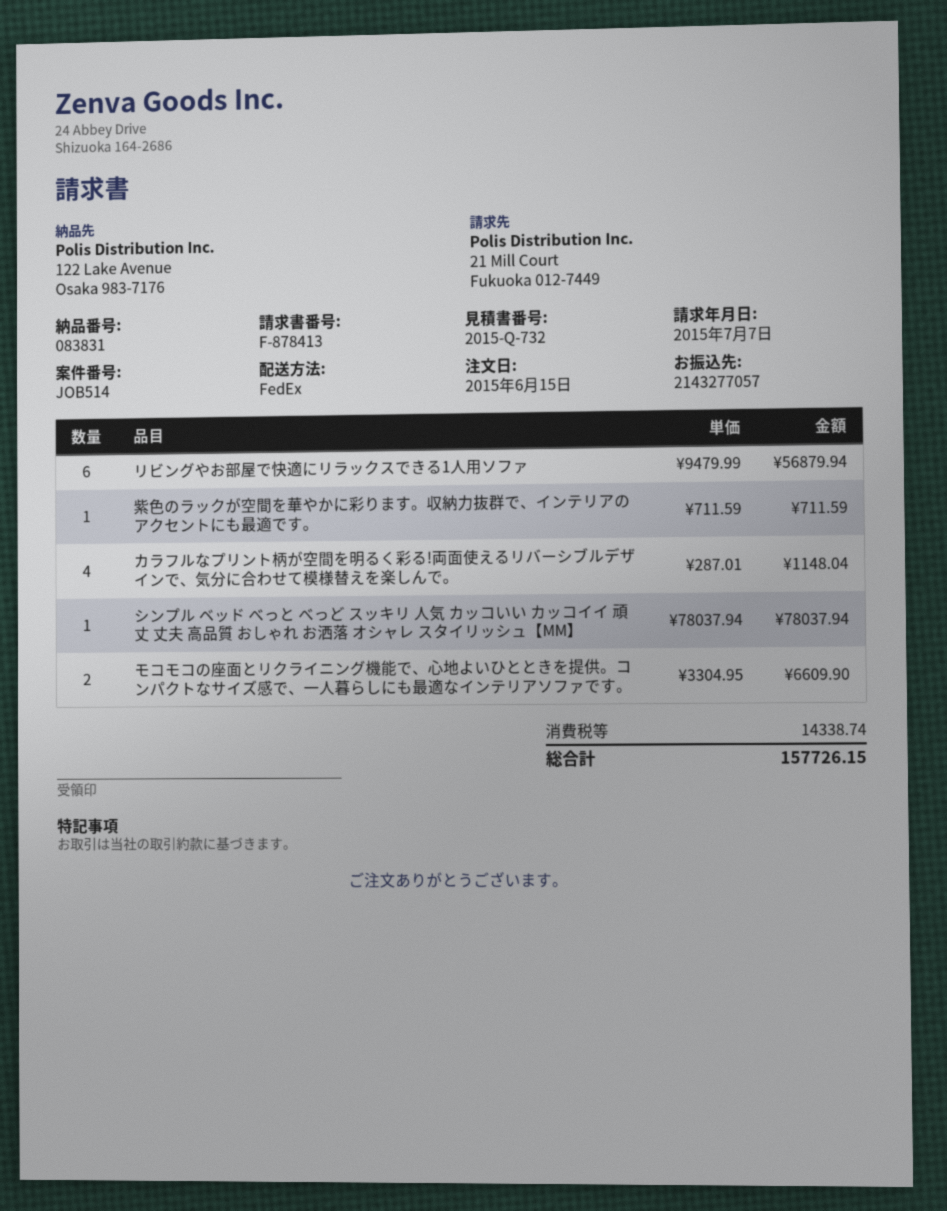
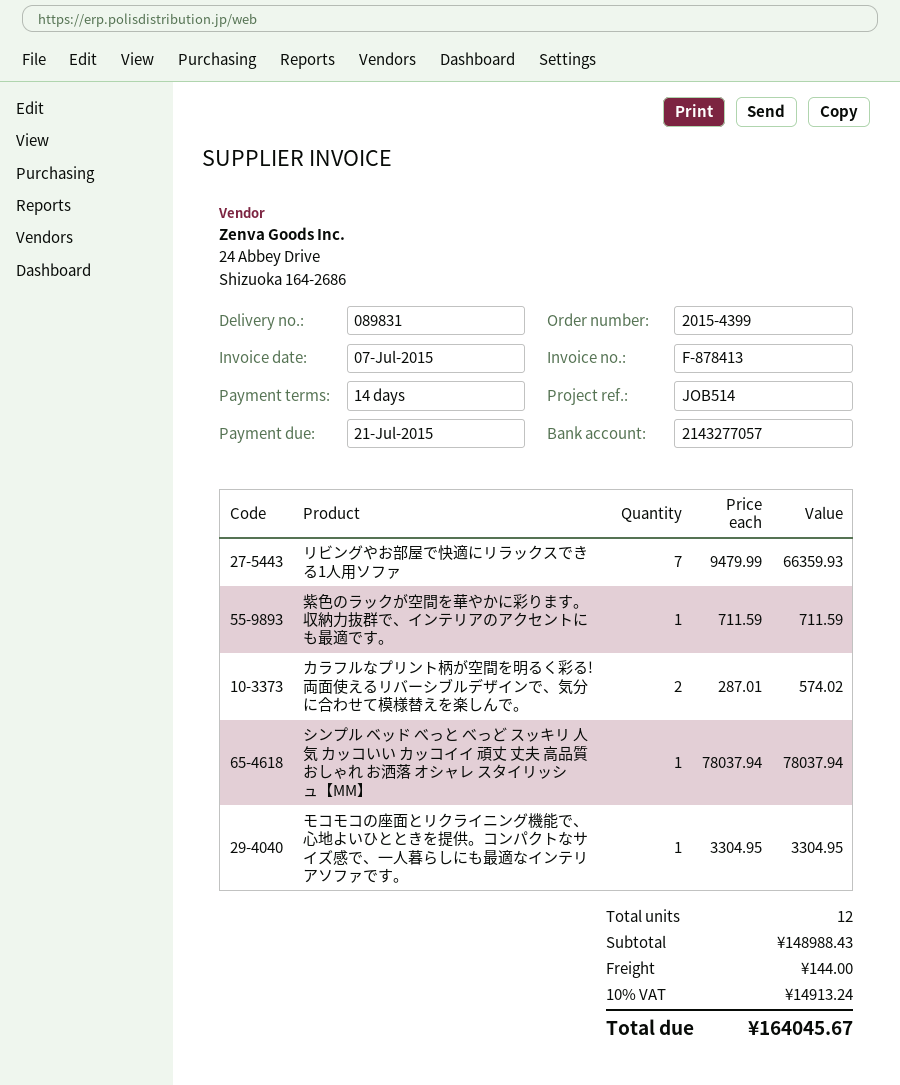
delivery note number: 083831 -> 089831
リビングやお部屋で快適にリラックスできる1人用ソファ: 6 x 9479.99 = 56879.94 -> 7 x 9479.99 = 66359.93
カラフルなプリント柄が空間を明るく彩る!両面使えるリバーシブルデザインで、気分に合わせて模様替えを楽しんで。: 4 x 287.01 = 1148.04 -> 2 x 287.01 = 574.02
モコモコの座面とリクライニング機能で、心地よいひとときを提供。コンパクトなサイズ感で、一人暮らしにも最適なインテリアソファです。: 2 x 3304.95 = 6609.90 -> 1 x 3304.95 = 3304.95
shipping: none -> 144.00
tax: 14338.74 -> 14913.24
total: 157726.15 -> 164045.67

